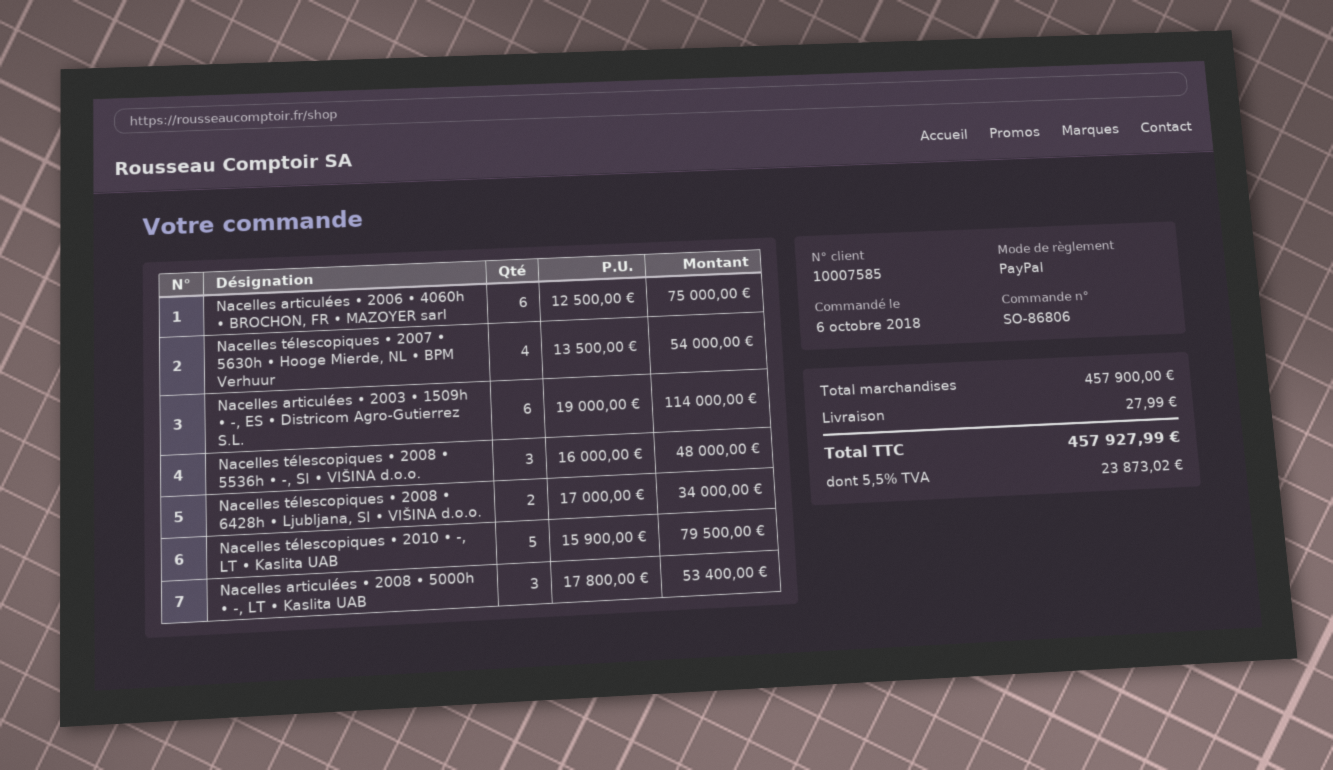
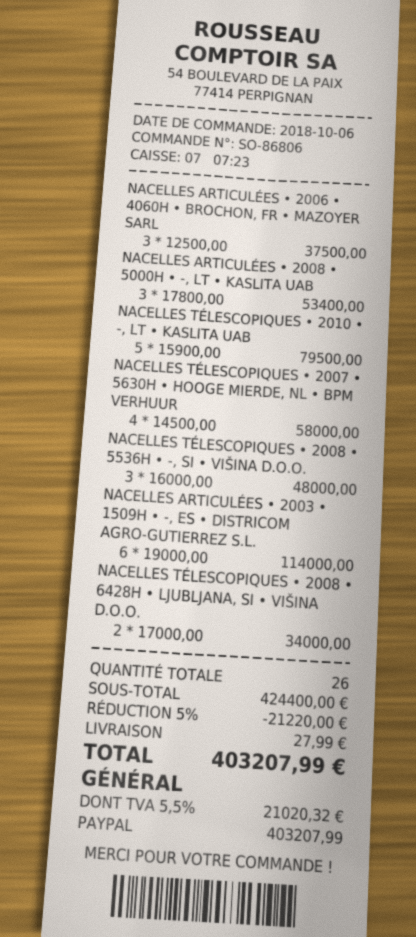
Nacelles articulées • 2006 • 4060h • BROCHON, FR • MAZOYER sarl: 6 x 12500.00 = 75000.00 -> 3 x 12500.00 = 37500.00
Nacelles télescopiques • 2007 • 5630h • Hooge Mierde, NL • BPM Verhuur: 4 x 13500.00 = 54000.00 -> 4 x 14500.00 = 58000.00
subtotal: 457900.00 -> 424400.00
discount: none -> 5% = 21220.00
tax: 5.5% = 23873.02 -> 5.5% = 21020.32
total: 457927.99 -> 403207.99

